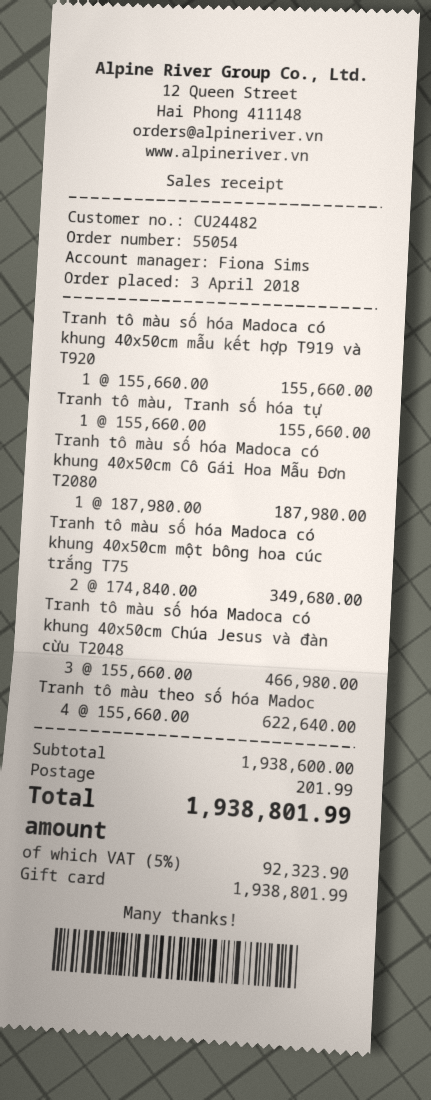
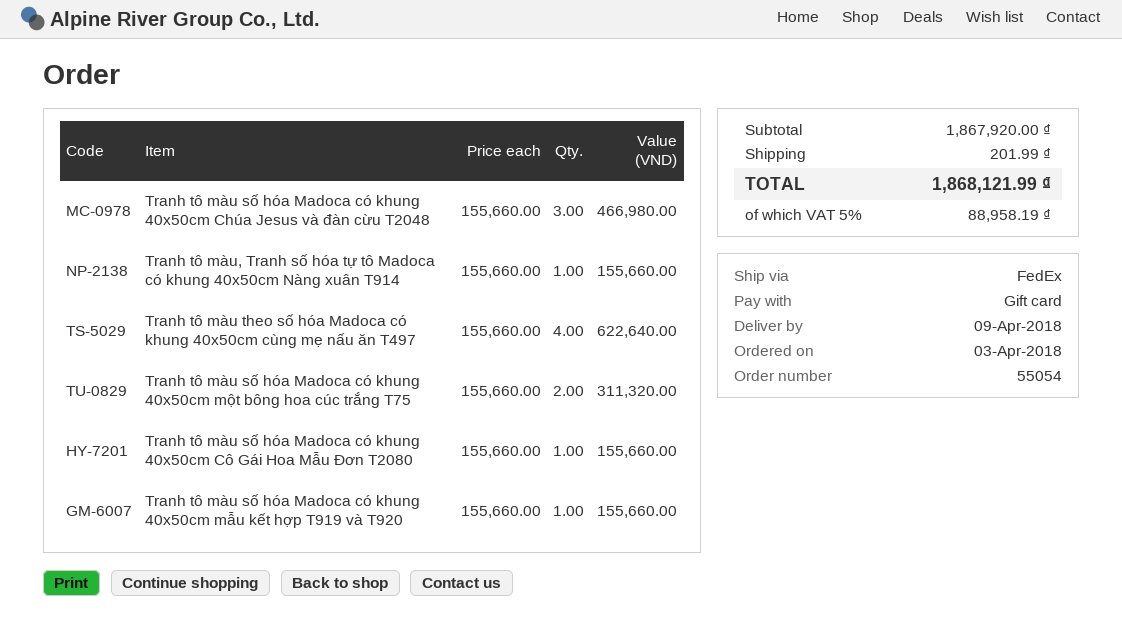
Tranh tô màu số hóa Madoca có khung 40x50cm Cô Gái Hoa Mẫu Đơn T2080: 1 x 187980.00 = 187980.00 -> 1 x 155660.00 = 155660.00
Tranh tô màu số hóa Madoca có khung 40x50cm một bông hoa cúc trắng T75: 2 x 174840.00 = 349680.00 -> 2 x 155660.00 = 311320.00
subtotal: 1938600.00 -> 1867920.00
tax: 5% = 92323.90 -> 5% = 88958.19
total: 1938801.99 -> 1868121.99

